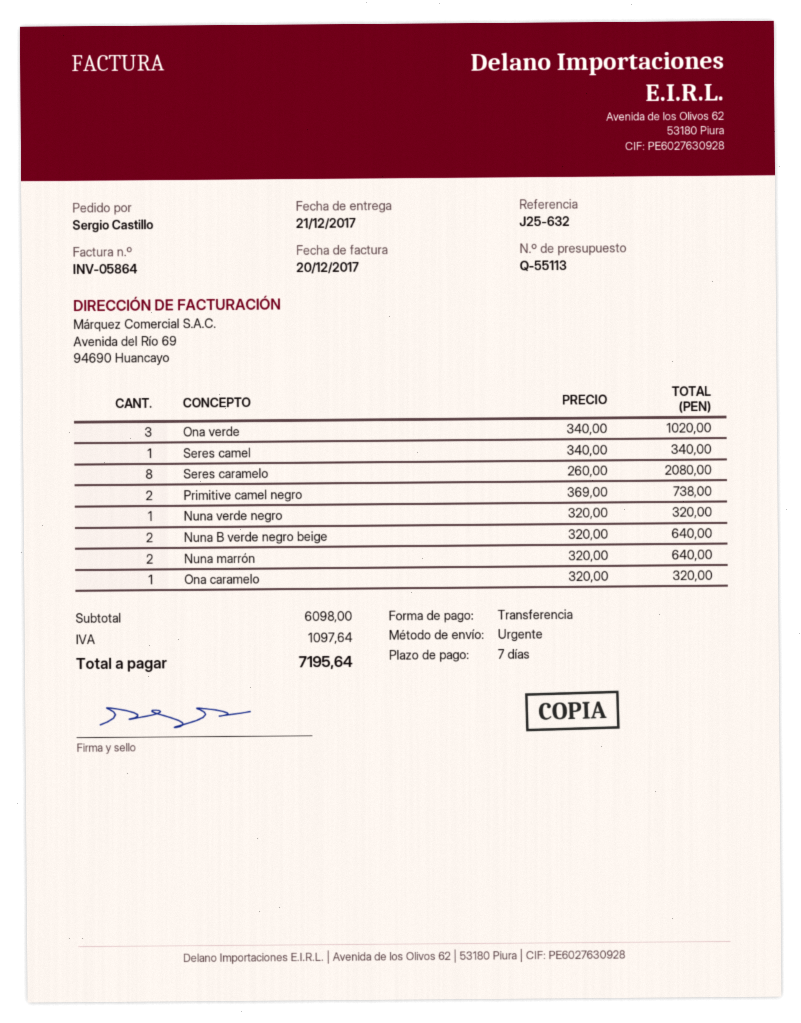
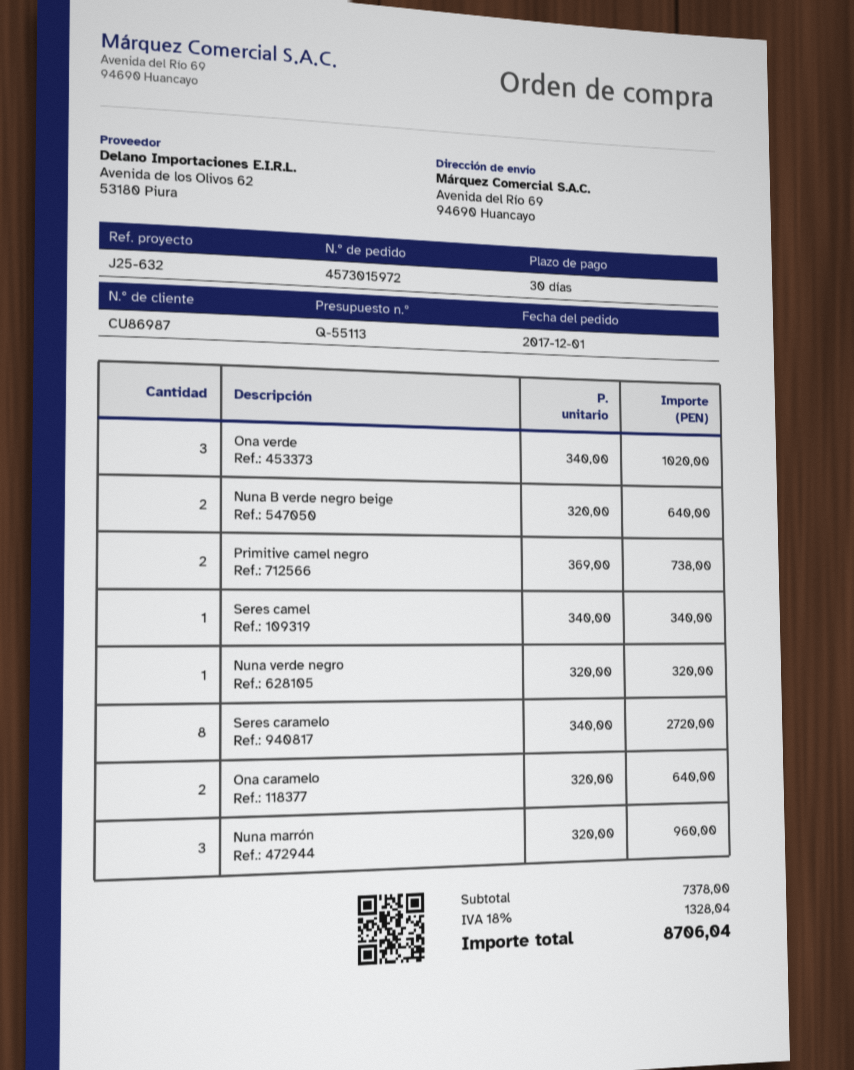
payment terms: 7 days -> 30 days
Seres caramelo: 8 x 260.00 = 2080.00 -> 8 x 340.00 = 2720.00
Nuna marrón: 2 x 320.00 = 640.00 -> 3 x 320.00 = 960.00
Ona caramelo: 1 x 320.00 = 320.00 -> 2 x 320.00 = 640.00
subtotal: 6098.00 -> 7378.00
tax: 1097.64 -> 1328.04
total: 7195.64 -> 8706.04

